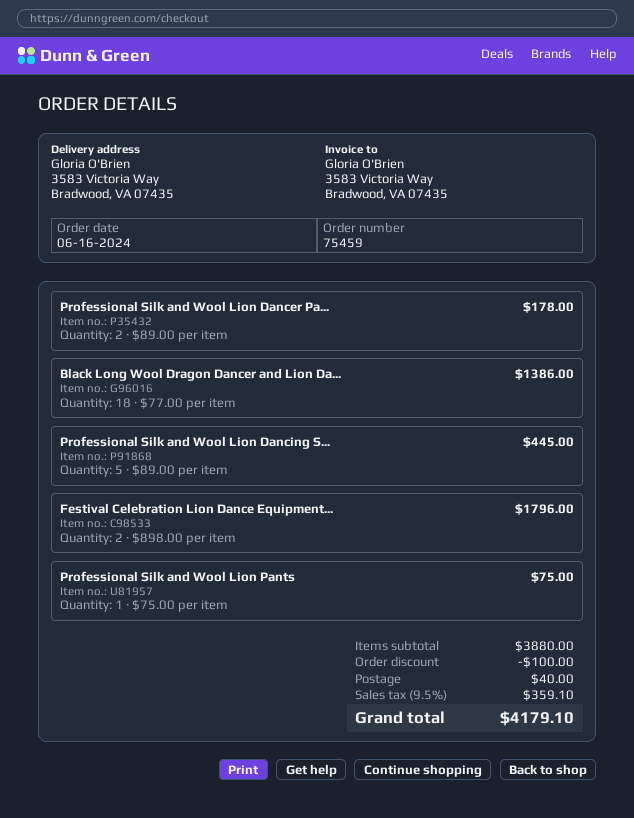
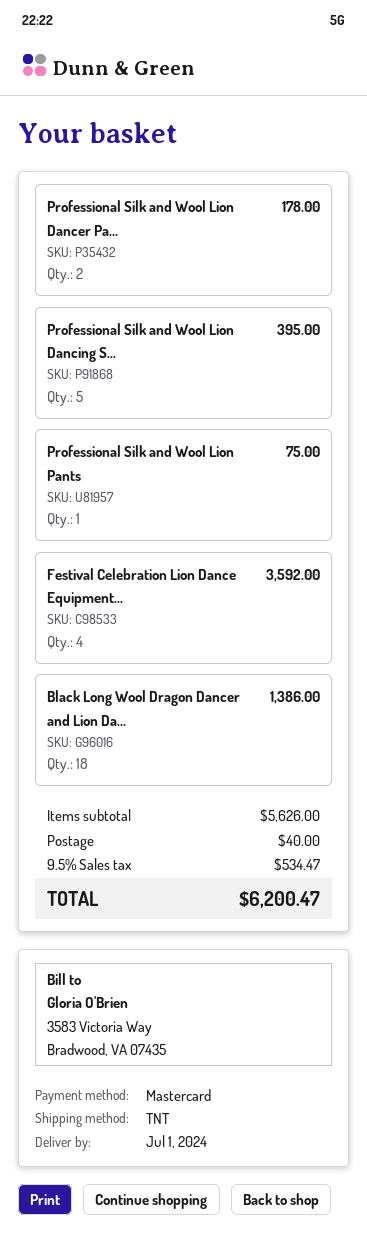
Professional Silk and Wool Lion Dancing S...: 5 for 445.00 -> 5 for 395.00
Festival Celebration Lion Dance Equipment...: 2 for 1796.00 -> 4 for 3592.00
subtotal: 3880.00 -> 5626.00
discount: 100.00 -> none
tax: 9.5% = 359.10 -> 9.5% = 534.47
total: 4179.10 -> 6200.47

